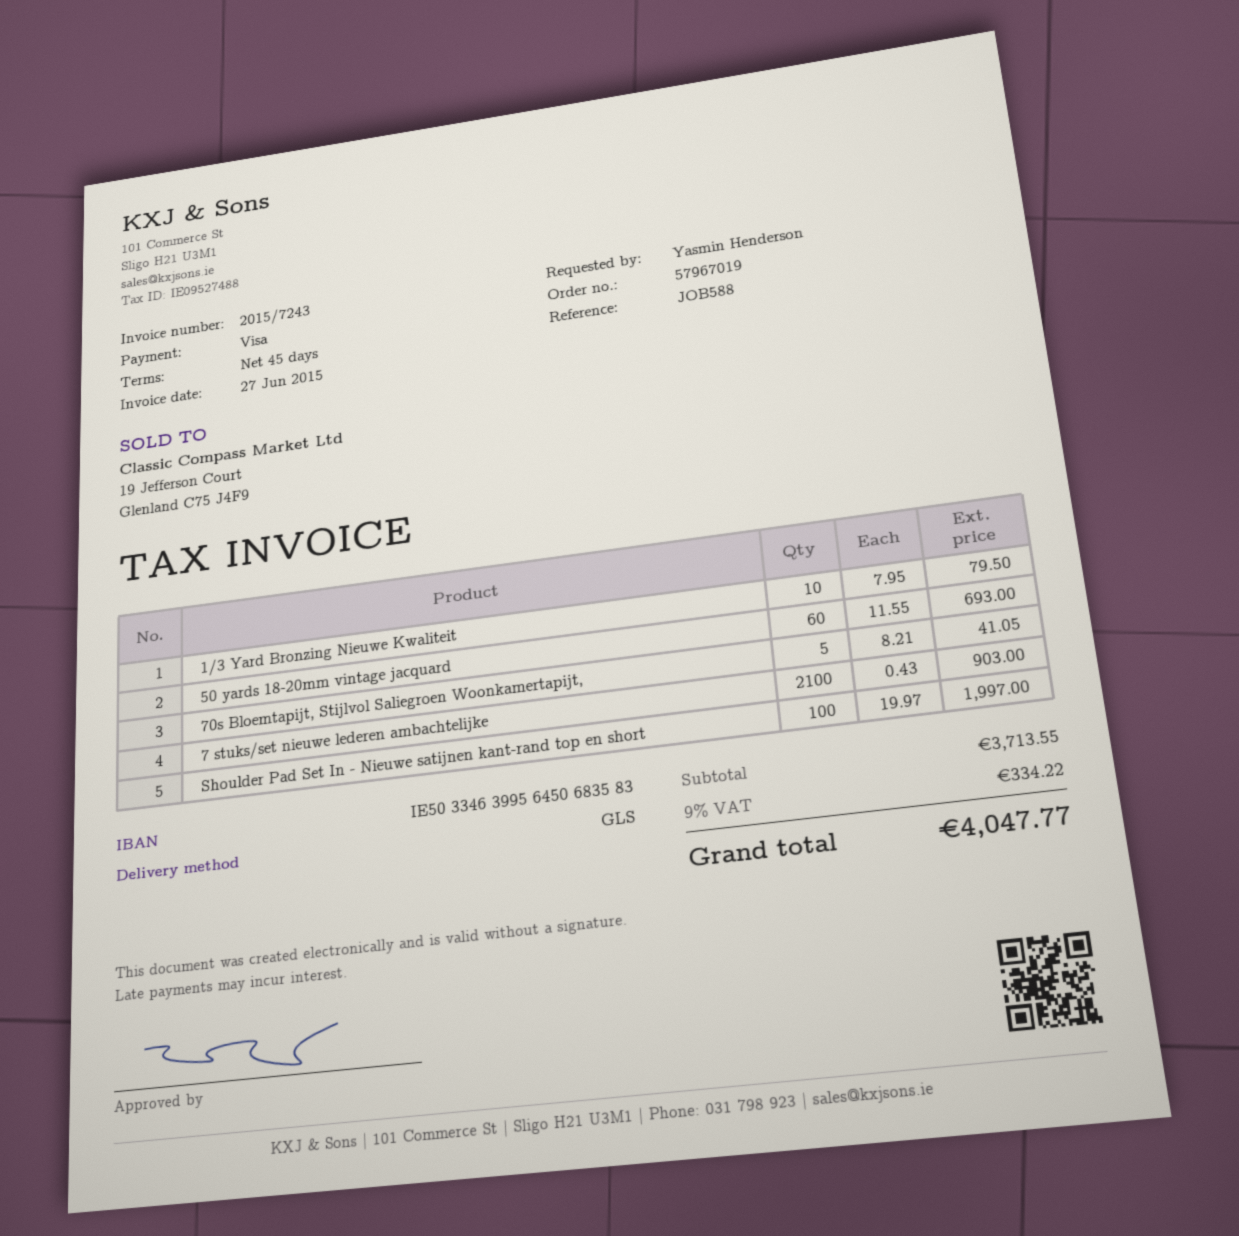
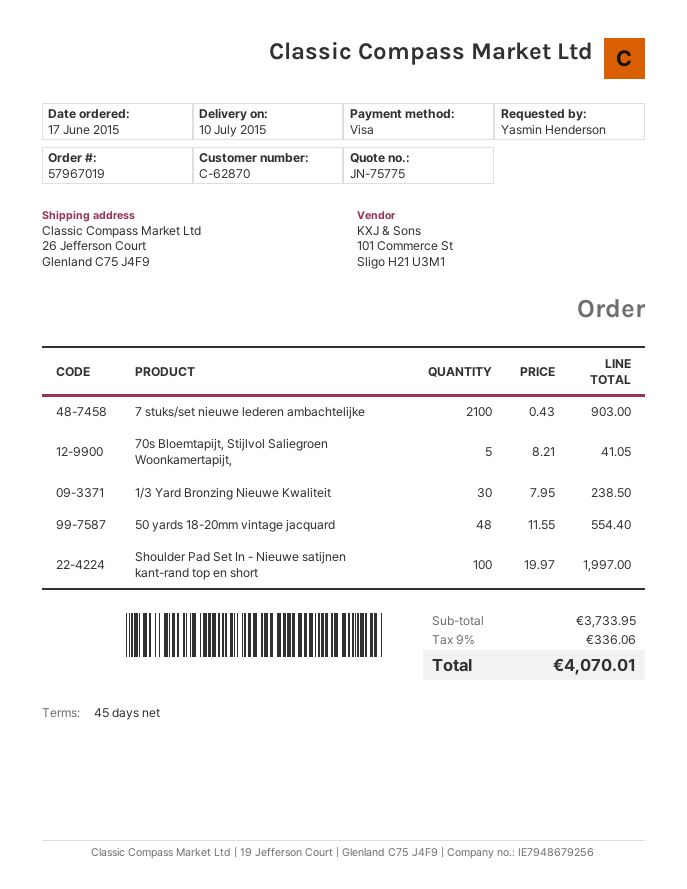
1/3 Yard Bronzing Nieuwe Kwaliteit: 10 x 7.95 = 79.50 -> 30 x 7.95 = 238.50
50 yards 18-20mm vintage jacquard: 60 x 11.55 = 693.00 -> 48 x 11.55 = 554.40
subtotal: 3713.55 -> 3733.95
tax: 9% = 334.22 -> 9% = 336.06
total: 4047.77 -> 4070.01

